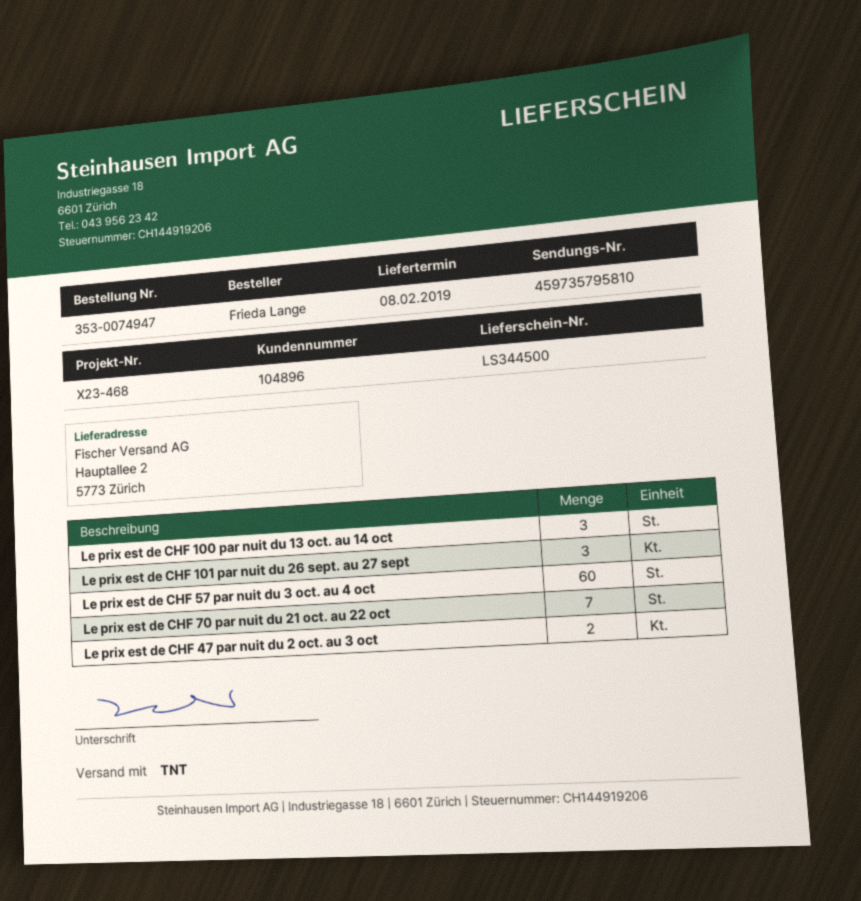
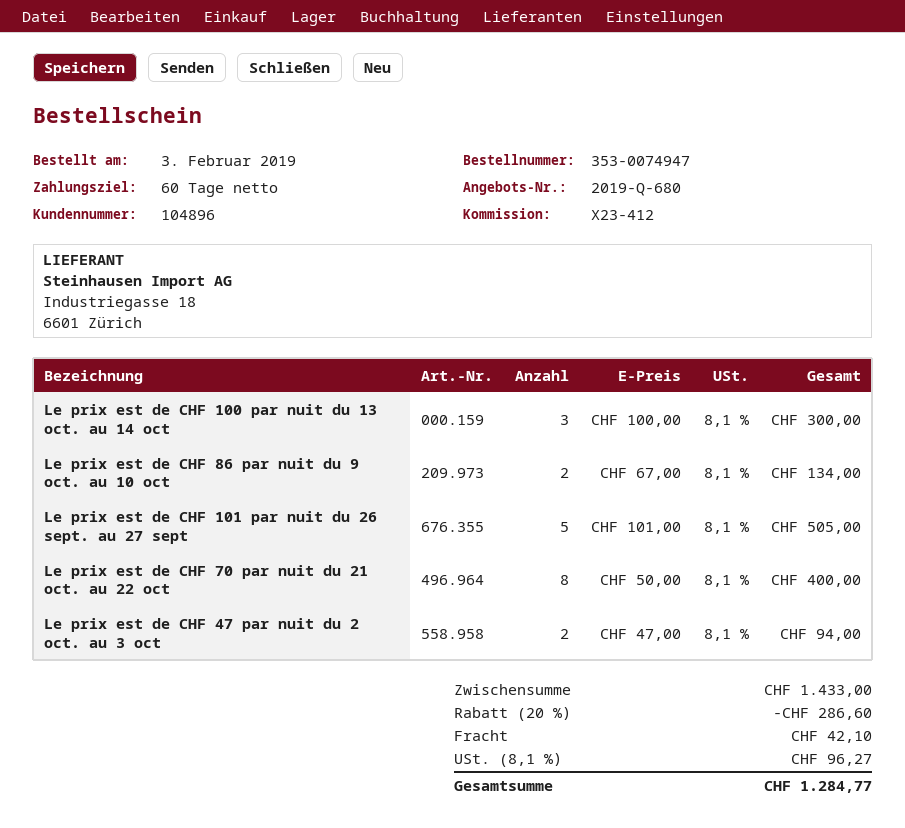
reference: X23-468 -> X23-412
Le prix est de CHF 101 par nuit du 26 sept. au 27 sept: 3 -> 5
Le prix est de CHF 57 par nuit du 3 oct. au 4 oct: 60 -> none
Le prix est de CHF 70 par nuit du 21 oct. au 22 oct: 7 -> 8
Le prix est de CHF 86 par nuit du 9 oct. au 10 oct: none -> 2

